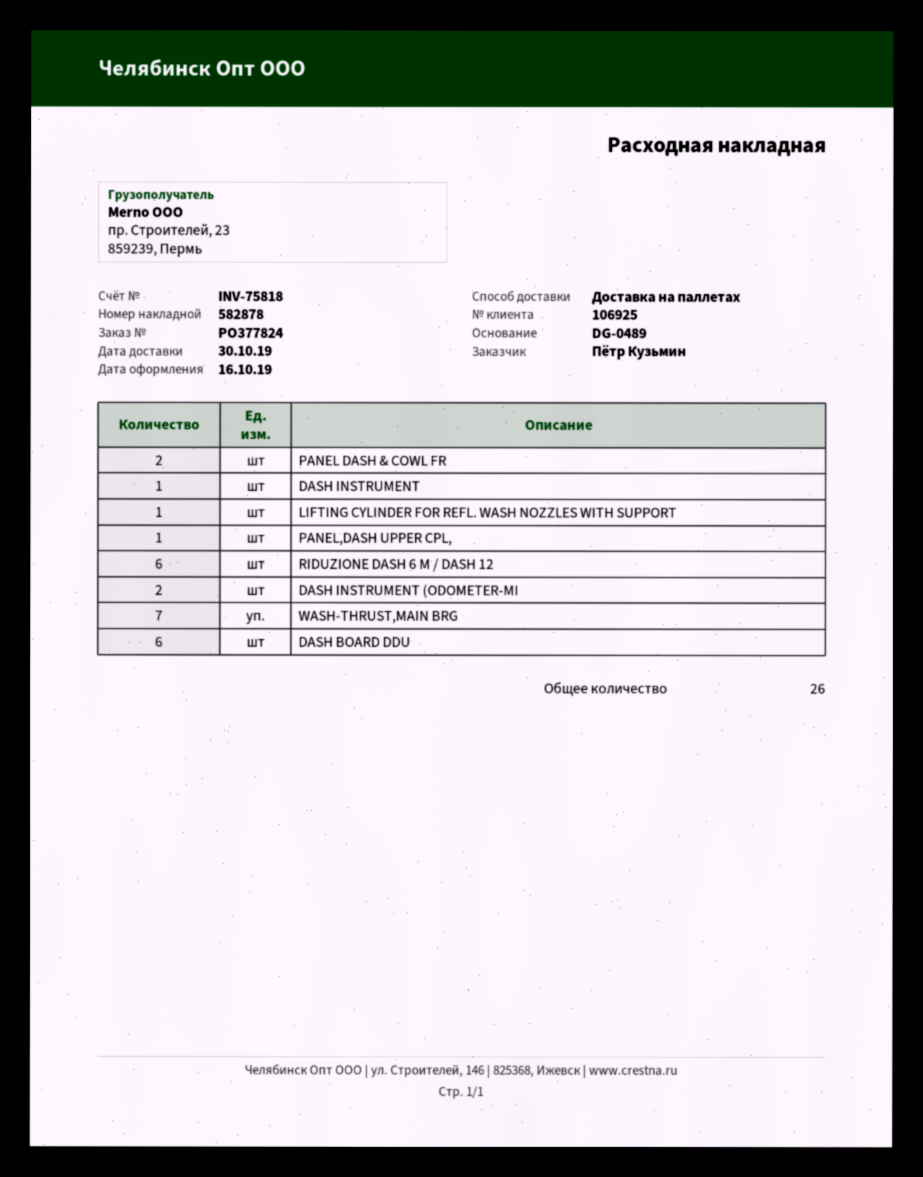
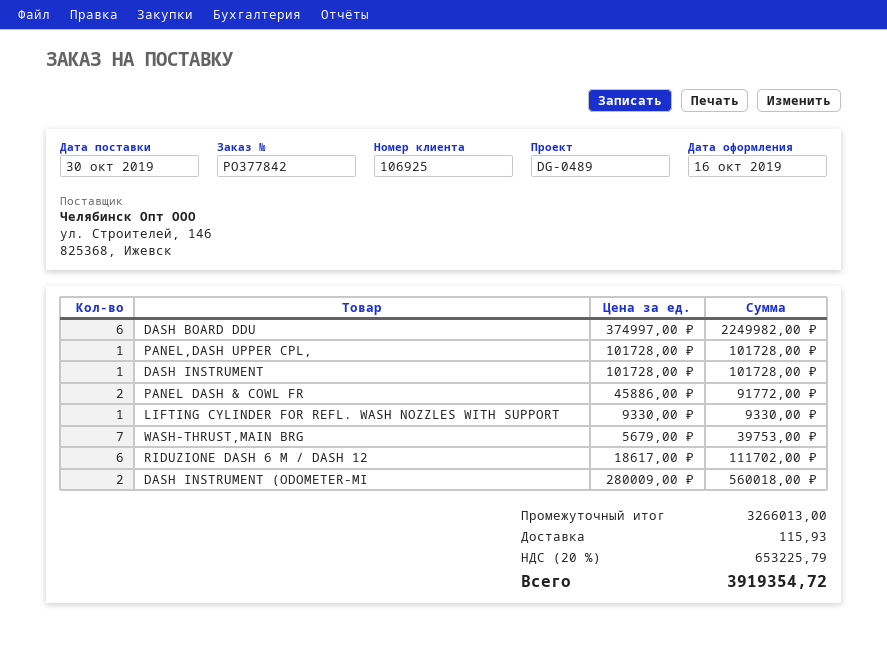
order number: PO377824 -> PO377842

